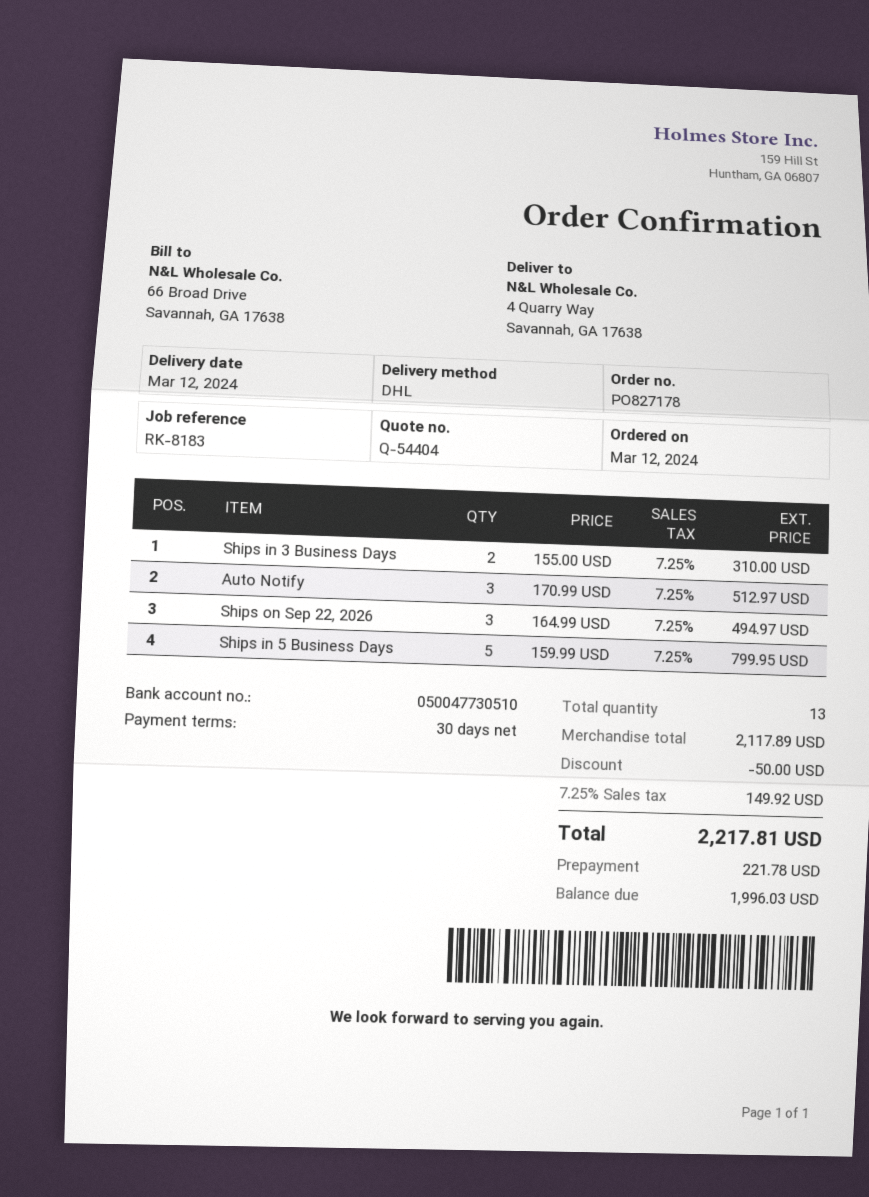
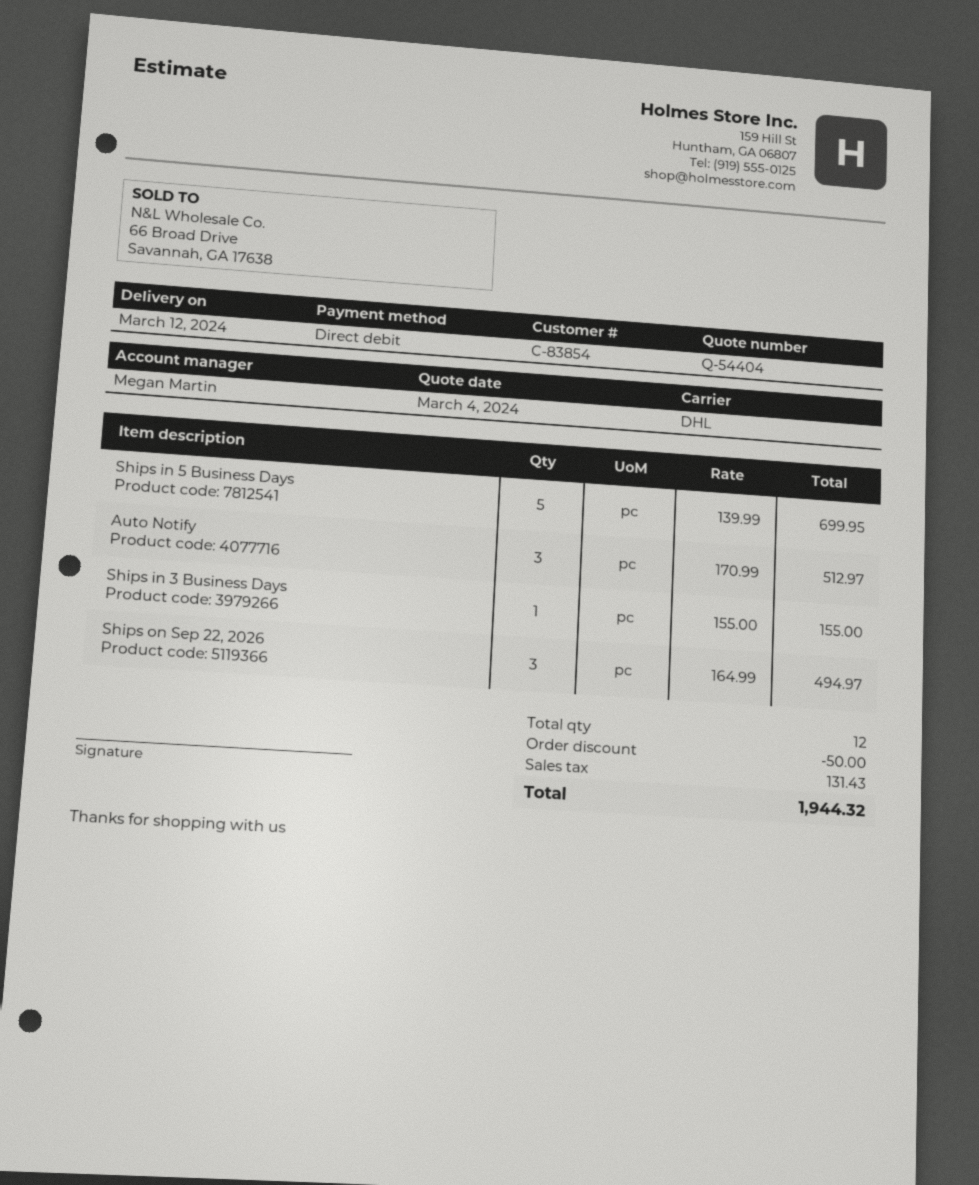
Ships in 3 Business Days: 2 x 155.00 = 310.00 -> 1 x 155.00 = 155.00
Ships in 5 Business Days: 5 x 159.99 = 799.95 -> 5 x 139.99 = 699.95
total quantity: 13 -> 12
tax: 149.92 -> 131.43
total: 2217.81 -> 1944.32

